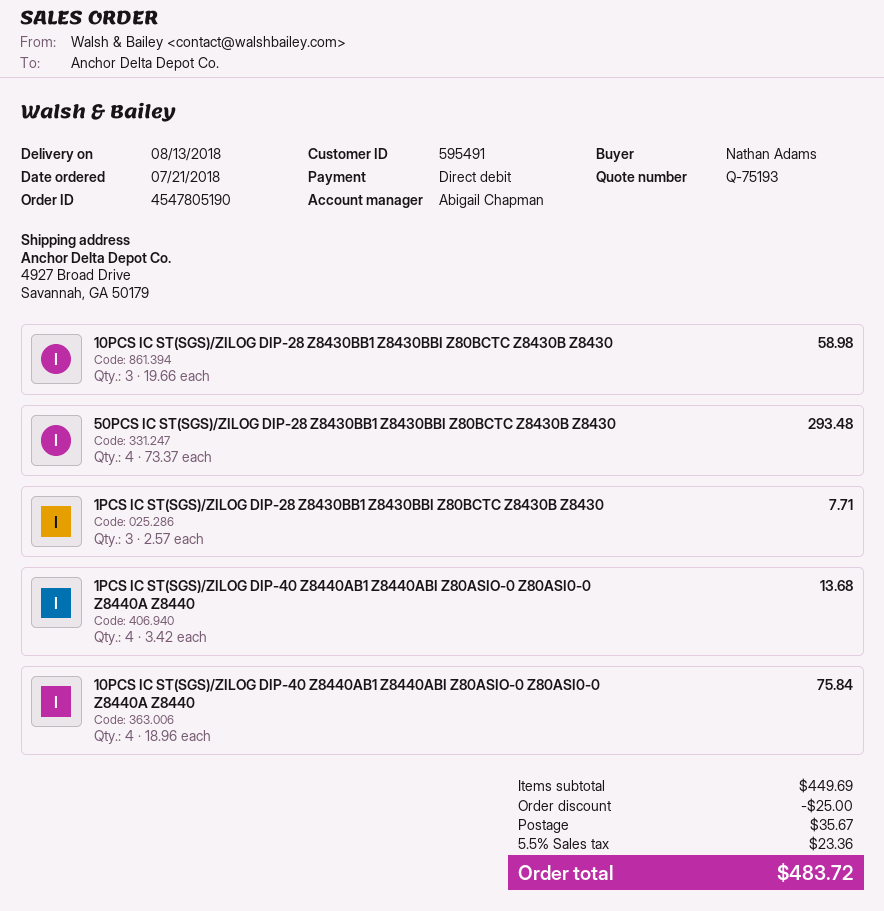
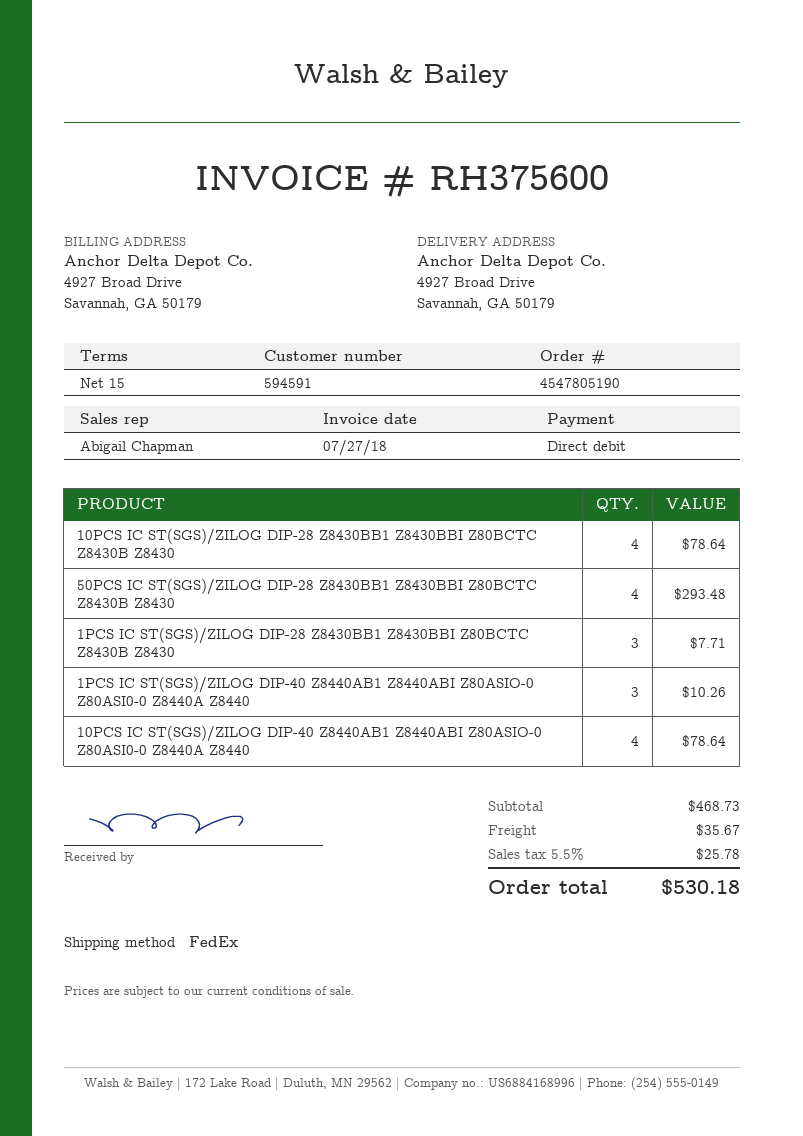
customer number: 595491 -> 594591
10PCS IC ST(SGS)/ZILOG DIP-28 Z8430BB1 Z8430BBI Z80BCTC Z8430B Z8430: 3 for 58.98 -> 4 for 78.64
1PCS IC ST(SGS)/ZILOG DIP-40 Z8440AB1 Z8440ABI Z80ASIO-0 Z80ASI0-0 Z8440A Z8440: 4 for 13.68 -> 3 for 10.26
10PCS IC ST(SGS)/ZILOG DIP-40 Z8440AB1 Z8440ABI Z80ASIO-0 Z80ASI0-0 Z8440A Z8440: 4 for 75.84 -> 4 for 78.64
subtotal: 449.69 -> 468.73
discount: 25.00 -> none
tax: 5.5% = 23.36 -> 5.5% = 25.78
total: 483.72 -> 530.18

